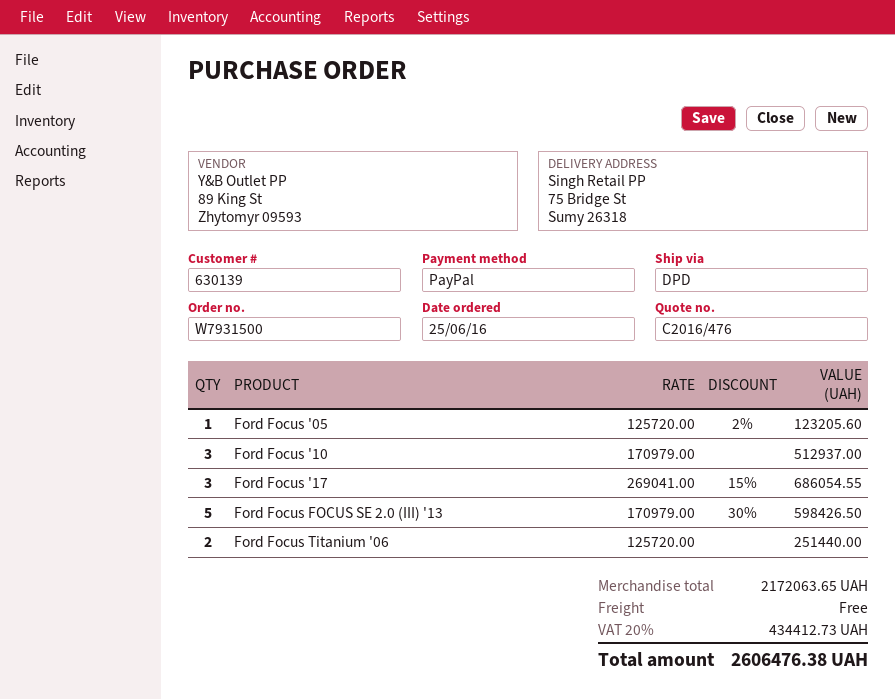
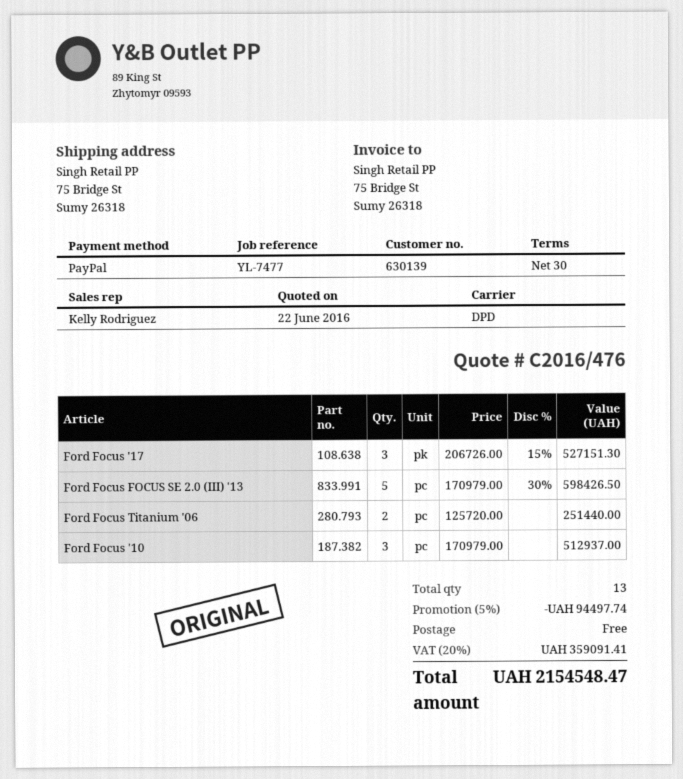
Ford Focus '05: 1 x 125720.00 - 2% = 123205.60 -> none
Ford Focus '17: 3 x 269041.00 - 15% = 686054.55 -> 3 x 206726.00 - 15% = 527151.30
discount: none -> 5% = 94497.74
tax: 20% = 434412.73 -> 20% = 359091.41
total: 2606476.38 -> 2154548.47

